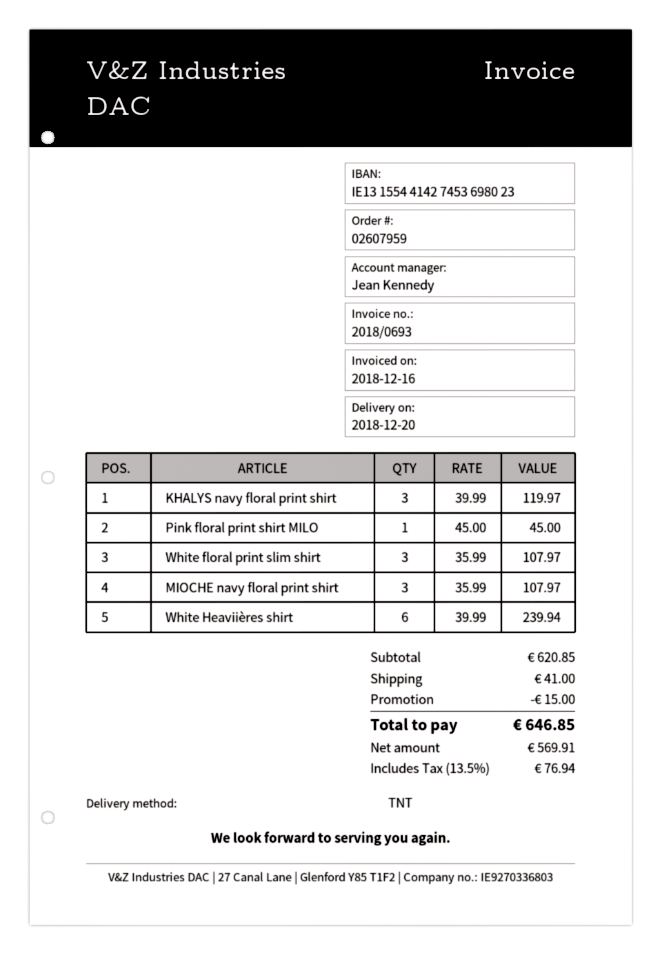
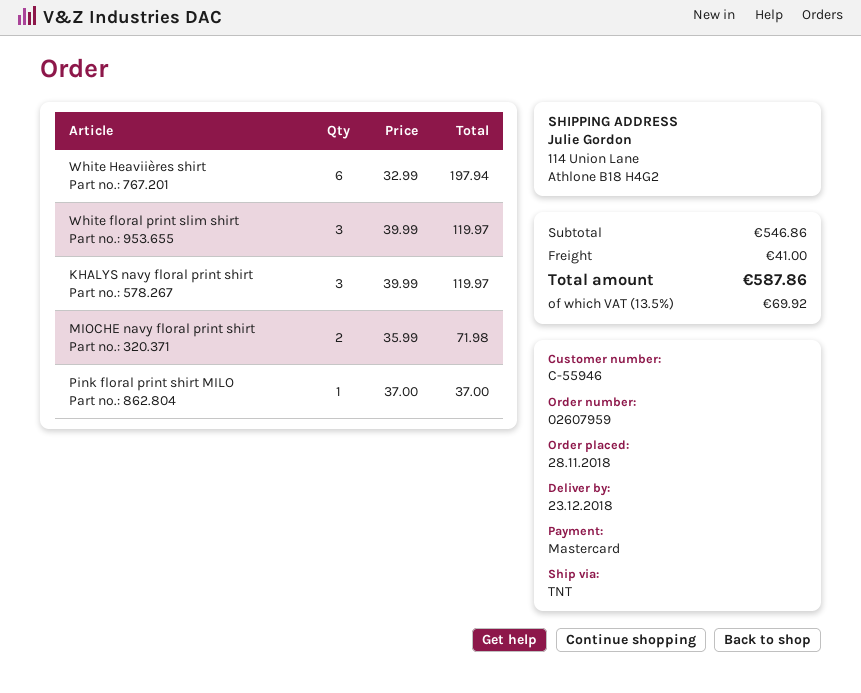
delivery date: 2018-12-20 -> 2018-12-23
Pink floral print shirt MILO: 1 x 45.00 = 45.00 -> 1 x 37.00 = 37.00
White floral print slim shirt: 3 x 35.99 = 107.97 -> 3 x 39.99 = 119.97
MIOCHE navy floral print shirt: 3 x 35.99 = 107.97 -> 2 x 35.99 = 71.98
White Heaviières shirt: 6 x 39.99 = 239.94 -> 6 x 32.99 = 197.94
subtotal: 620.85 -> 546.86
discount: 15.00 -> none
tax: 13.5% = 76.94 -> 13.5% = 69.92
total: 646.85 -> 587.86

